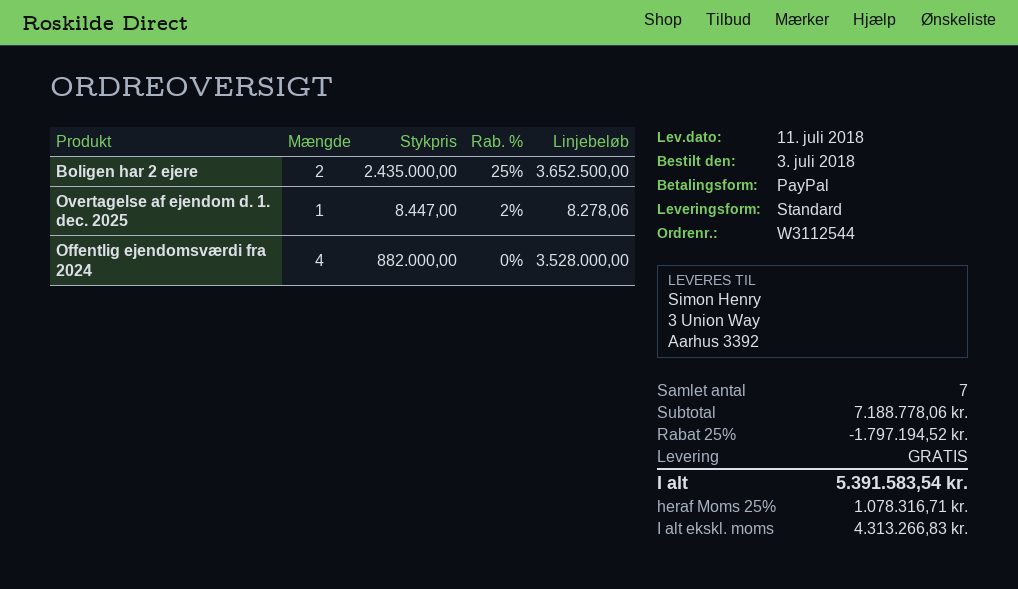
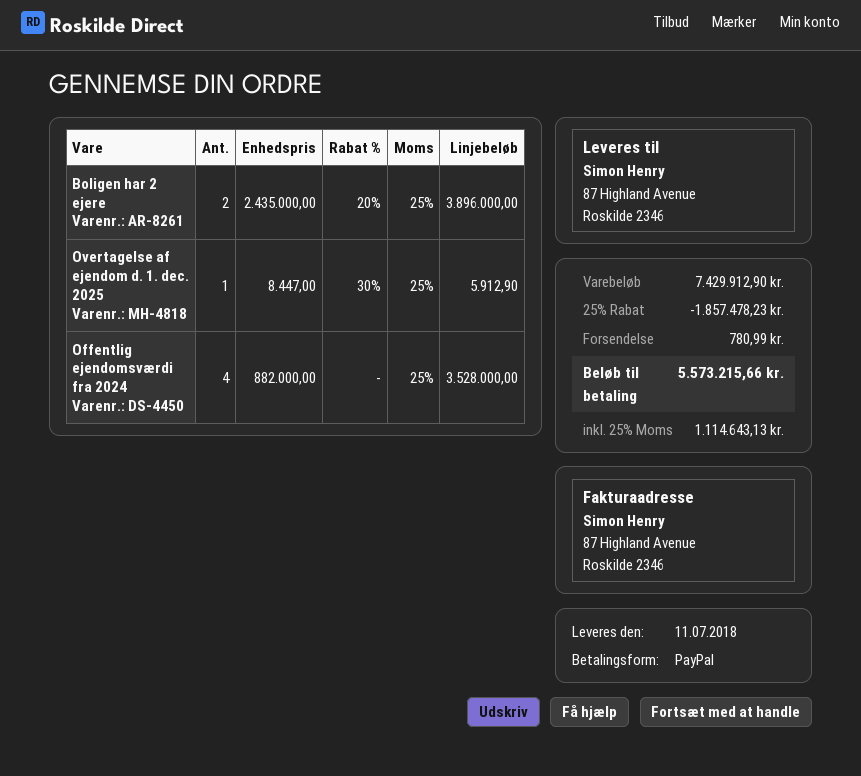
ship to: 3 Union Way, Aarhus 3392 -> 87 Highland Avenue, Roskilde 2346
Boligen har 2 ejere: 2 x 2435000.00 - 25% = 3652500.00 -> 2 x 2435000.00 - 20% = 3896000.00
Overtagelse af ejendom d. 1. dec. 2025: 1 x 8447.00 - 2% = 8278.06 -> 1 x 8447.00 - 30% = 5912.90
subtotal: 7188778.06 -> 7429912.90
discount: 25% = 1797194.52 -> 25% = 1857478.23
shipping: 0.00 -> 780.99
tax: 25% = 1078316.71 -> 25% = 1114643.13
total: 5391583.54 -> 5573215.66

